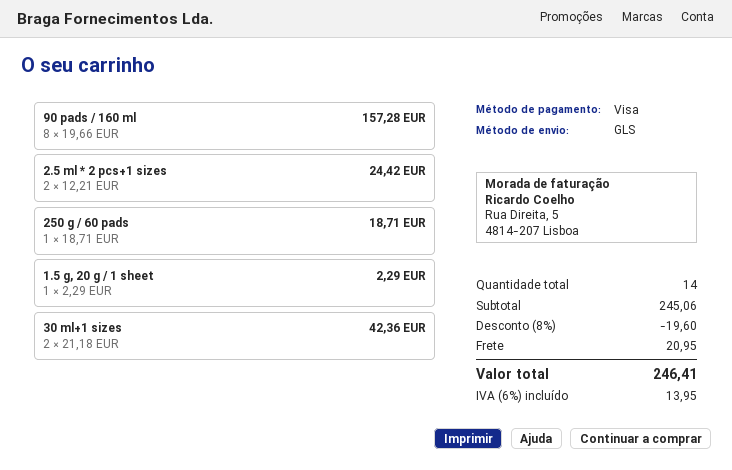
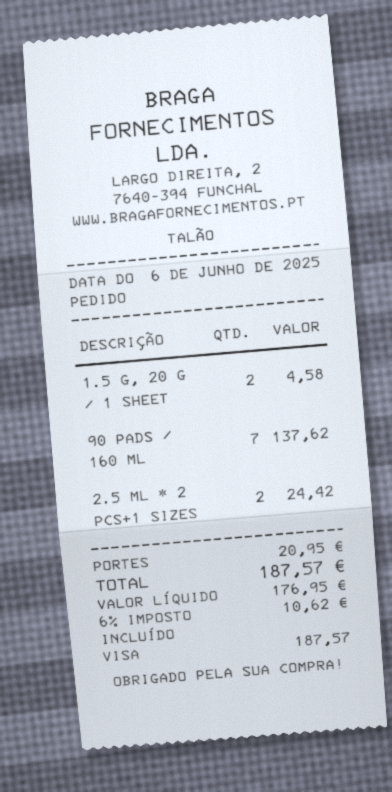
90 pads / 160 ml: 8 for 157.28 -> 7 for 137.62
250 g / 60 pads: 1 for 18.71 -> none
1.5 g, 20 g / 1 sheet: 1 for 2.29 -> 2 for 4.58
30 ml+1 sizes: 2 for 42.36 -> none
discount: 8% = 19.60 -> none
tax: 6% = 13.95 -> 6% = 10.62
total: 246.41 -> 187.57

